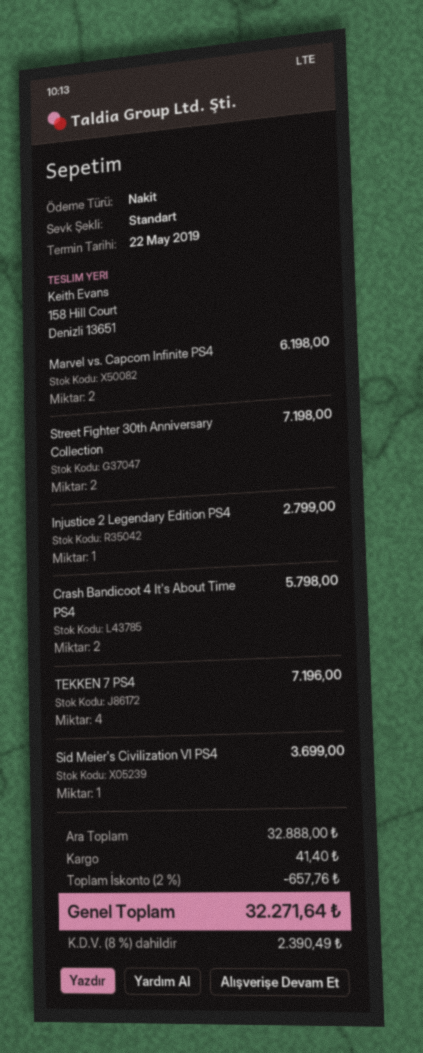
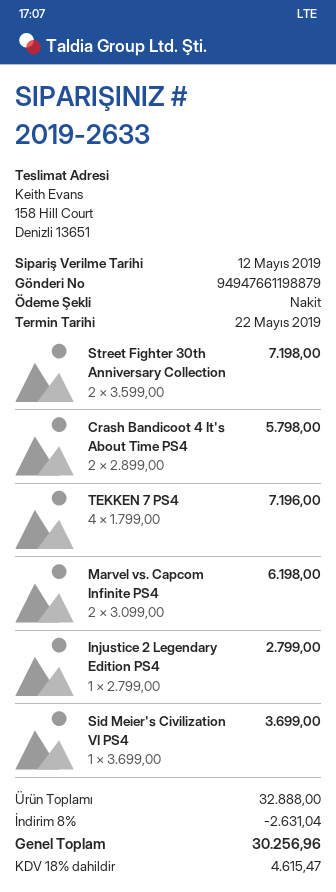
discount: 2% = 657.76 -> 8% = 2631.04
shipping: 41.40 -> none
tax: 8% = 2390.49 -> 18% = 4615.47
total: 32271.64 -> 30256.96

